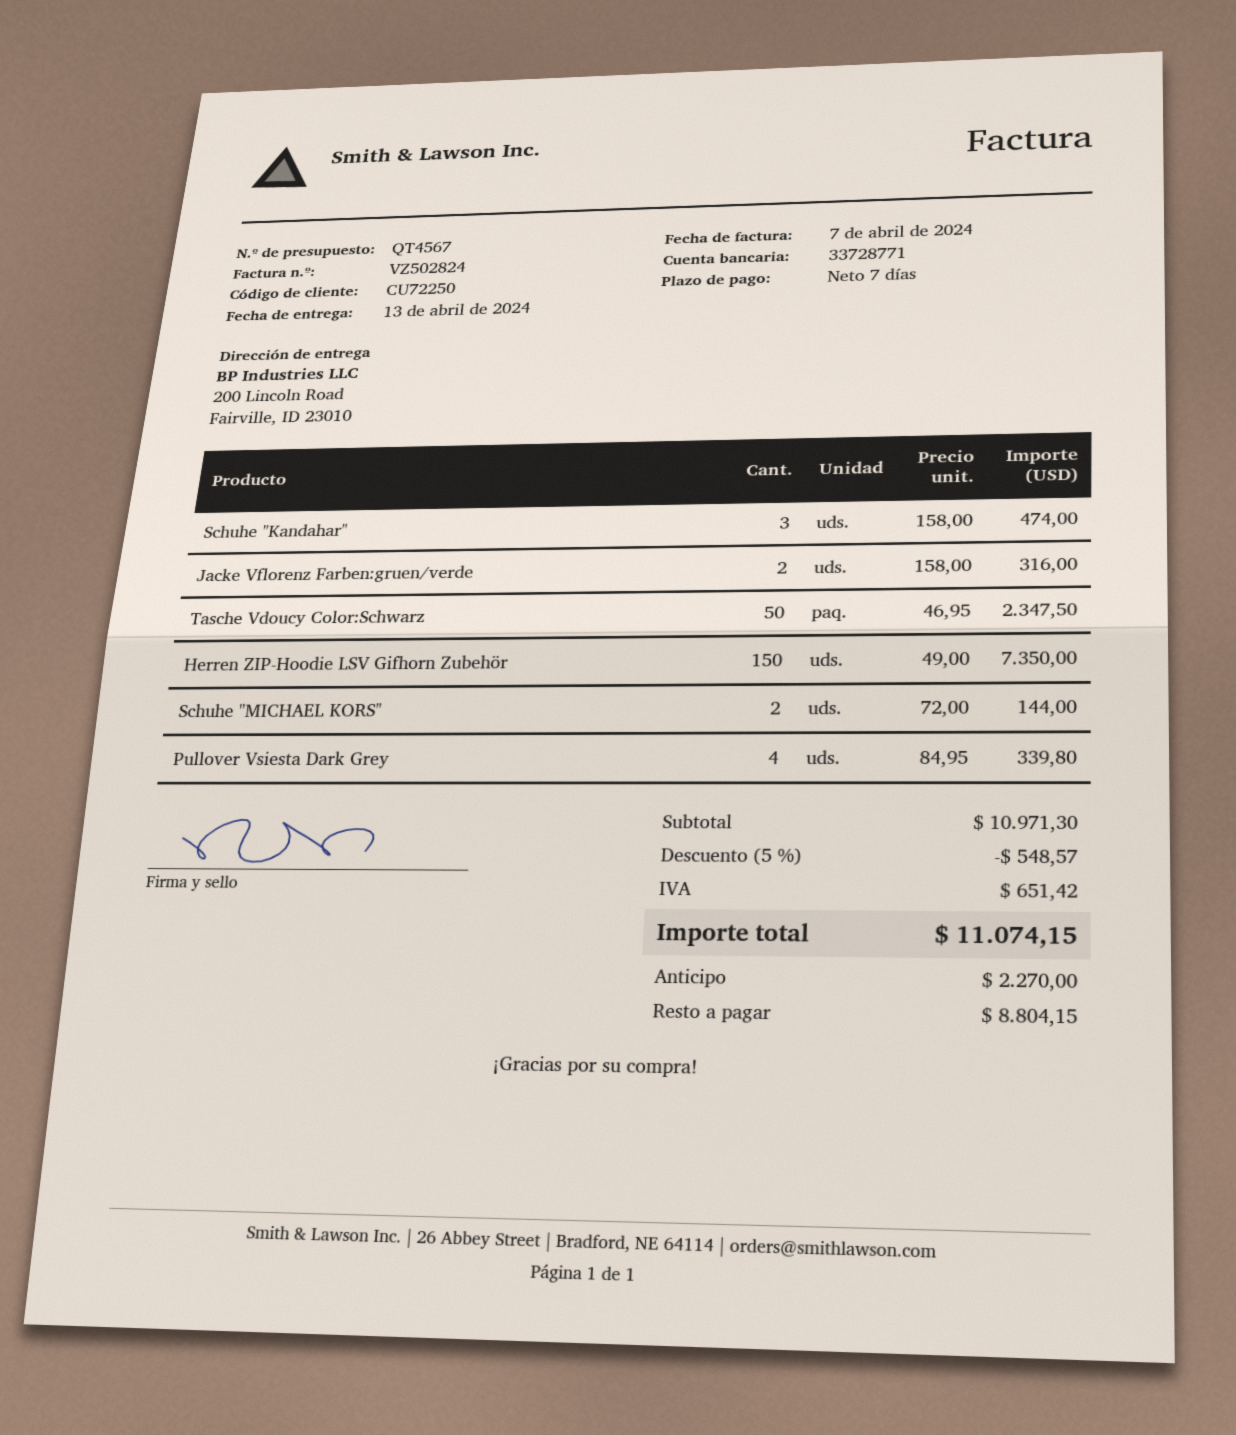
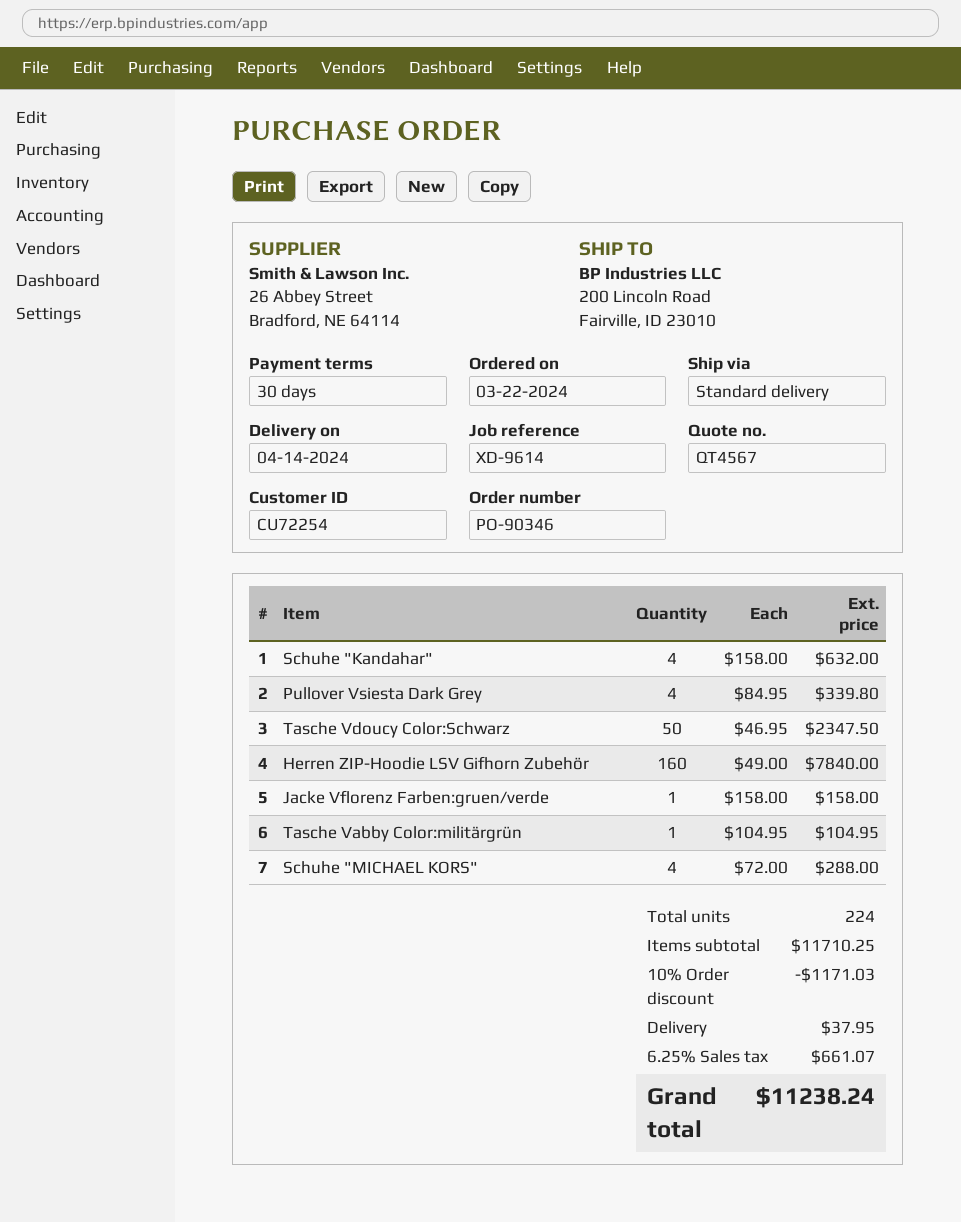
delivery date: 2024-04-13 -> 2024-04-14
payment terms: 7 days -> 30 days
customer number: CU72250 -> CU72254
Schuhe "Kandahar": 3 x 158.00 = 474.00 -> 4 x 158.00 = 632.00
Jacke Vflorenz Farben:gruen/verde: 2 x 158.00 = 316.00 -> 1 x 158.00 = 158.00
Herren ZIP-Hoodie LSV Gifhorn Zubehör: 150 x 49.00 = 7350.00 -> 160 x 49.00 = 7840.00
Schuhe "MICHAEL KORS": 2 x 72.00 = 144.00 -> 4 x 72.00 = 288.00
Tasche Vabby Color:militärgrün: none -> 1 x 104.95 = 104.95
subtotal: 10971.30 -> 11710.25
discount: 5% = 548.57 -> 10% = 1171.03
shipping: none -> 37.95
tax: 651.42 -> 661.07
total: 11074.15 -> 11238.24

